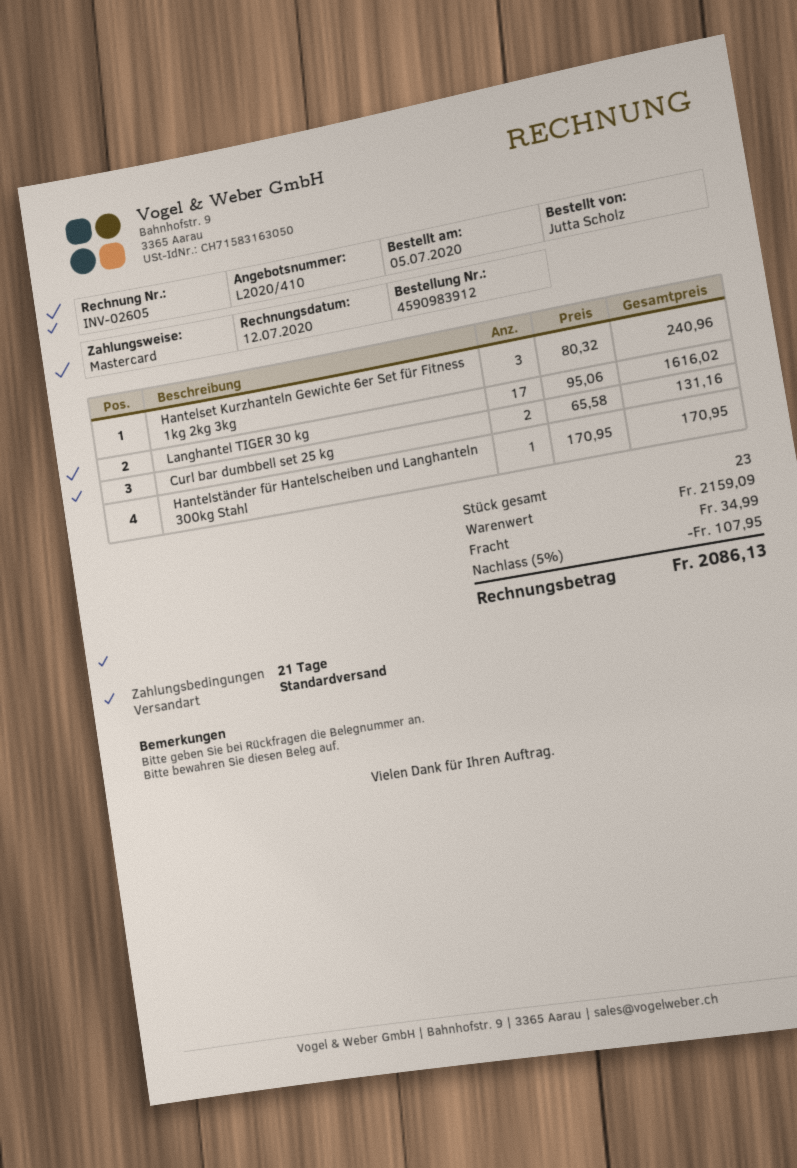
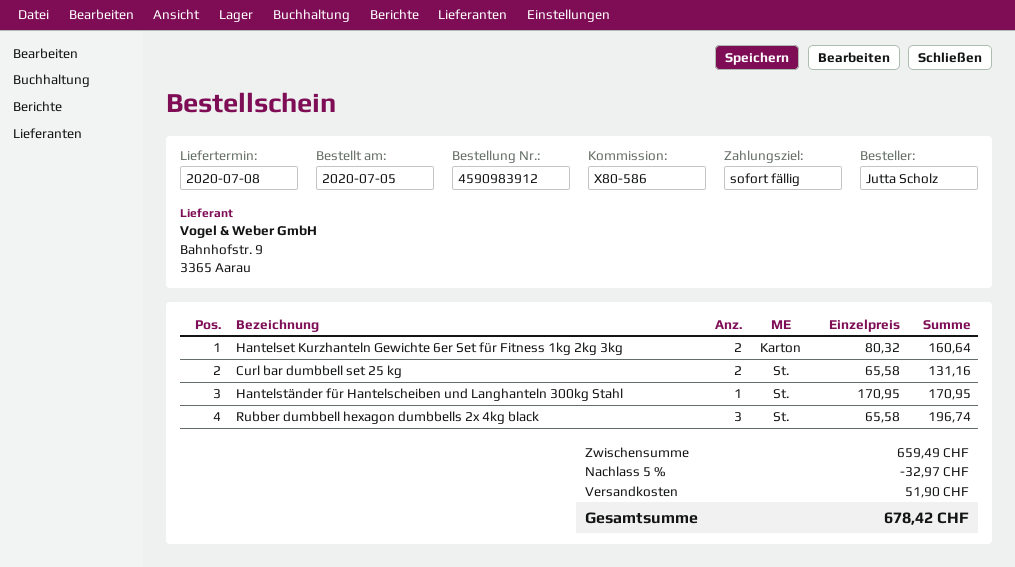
payment terms: 21 days -> on receipt
Hantelset Kurzhanteln Gewichte 6er Set für Fitness 1kg 2kg 3kg: 3 x 80.32 = 240.96 -> 2 x 80.32 = 160.64
Langhantel TIGER 30 kg: 17 x 95.06 = 1616.02 -> none
Rubber dumbbell hexagon dumbbells 2x 4kg black: none -> 3 x 65.58 = 196.74
subtotal: 2159.09 -> 659.49
discount: 5% = 107.95 -> 5% = 32.97
shipping: 34.99 -> 51.90
total: 2086.13 -> 678.42

